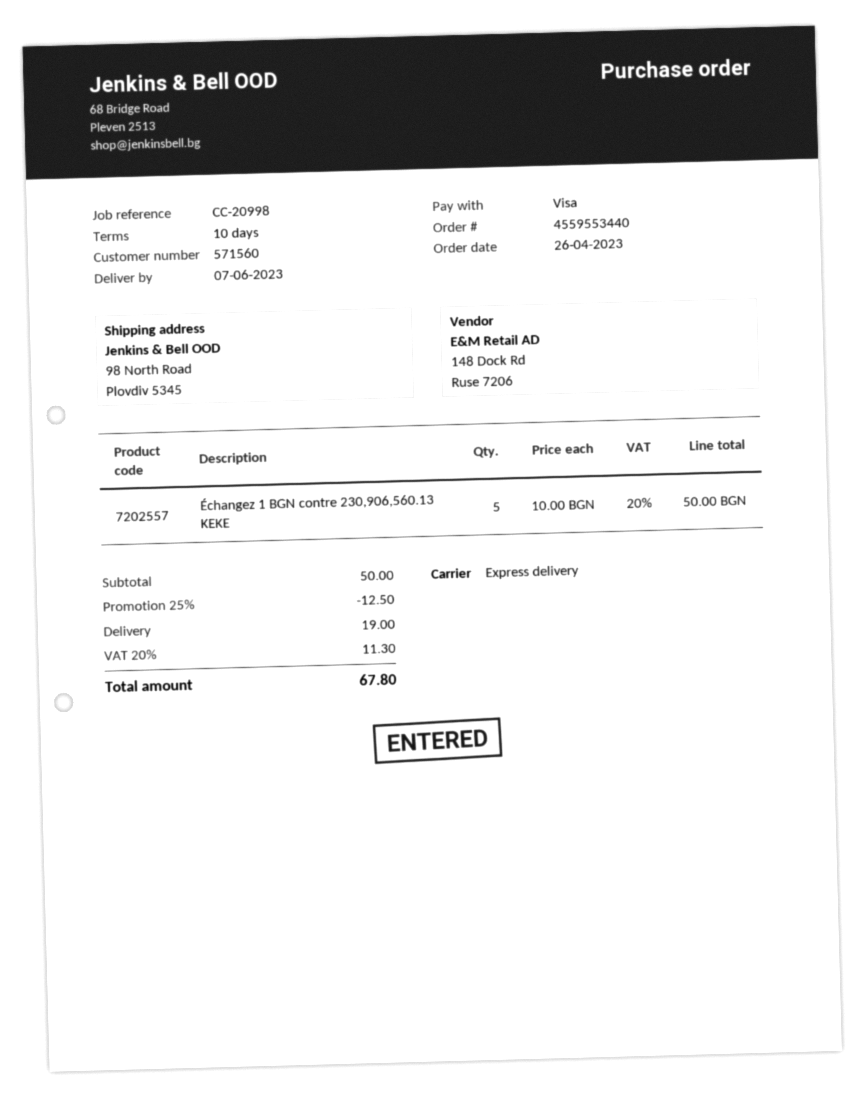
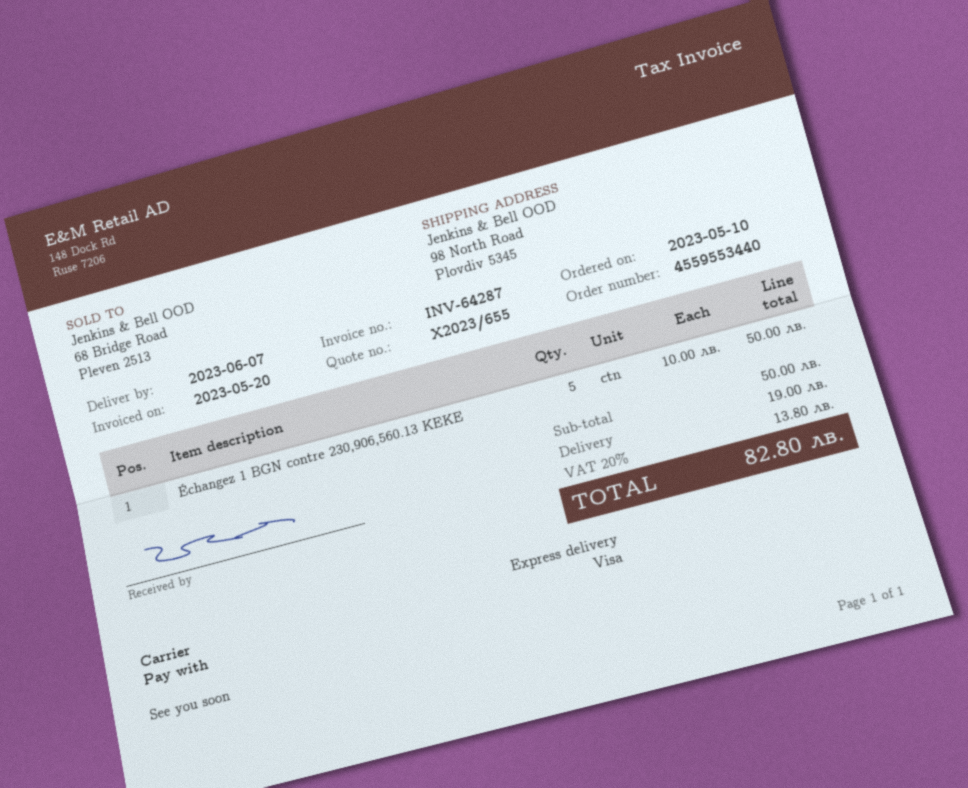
order date: 2023-04-26 -> 2023-05-10
discount: 25% = 12.50 -> none
tax: 20% = 11.30 -> 20% = 13.80
total: 67.80 -> 82.80

